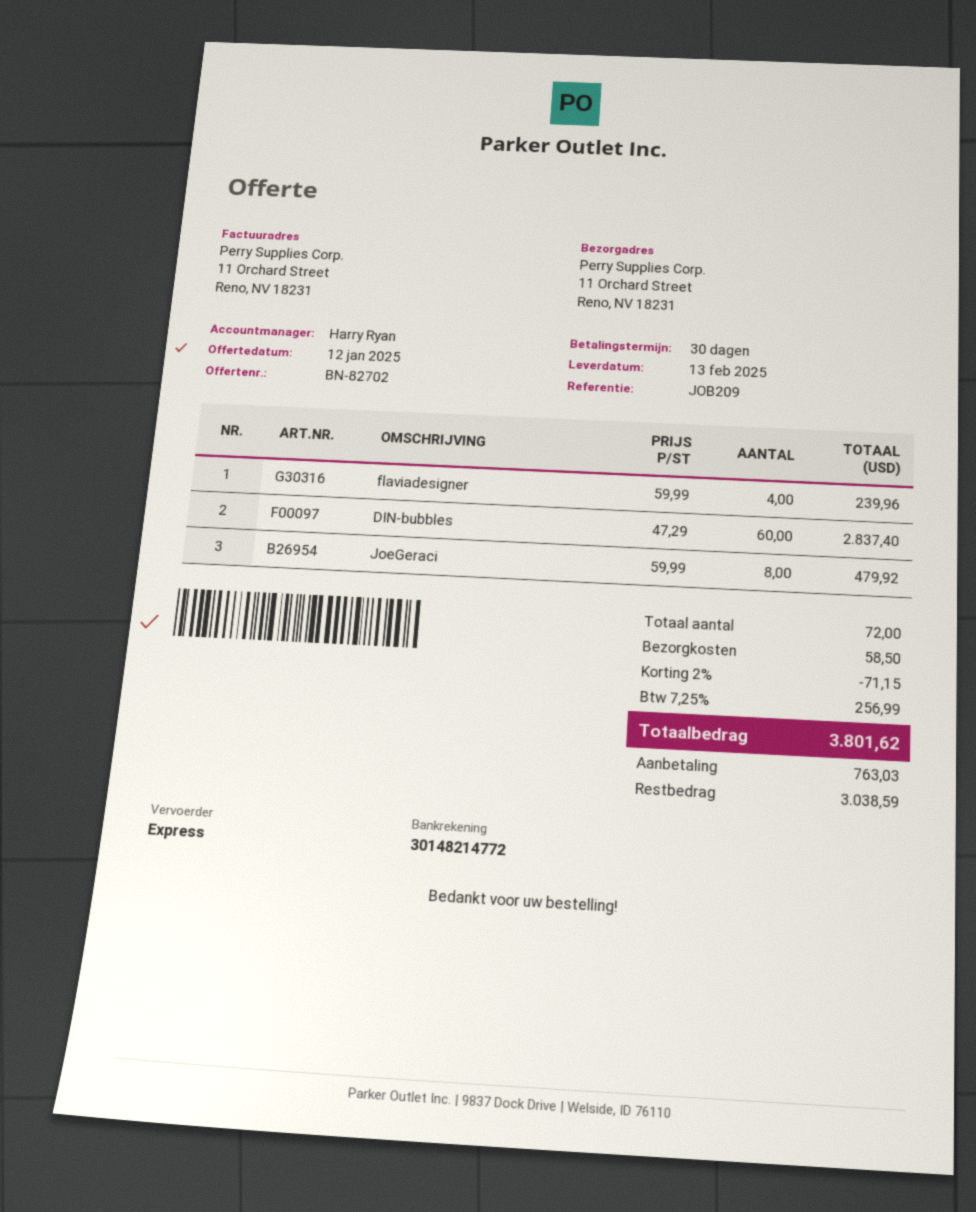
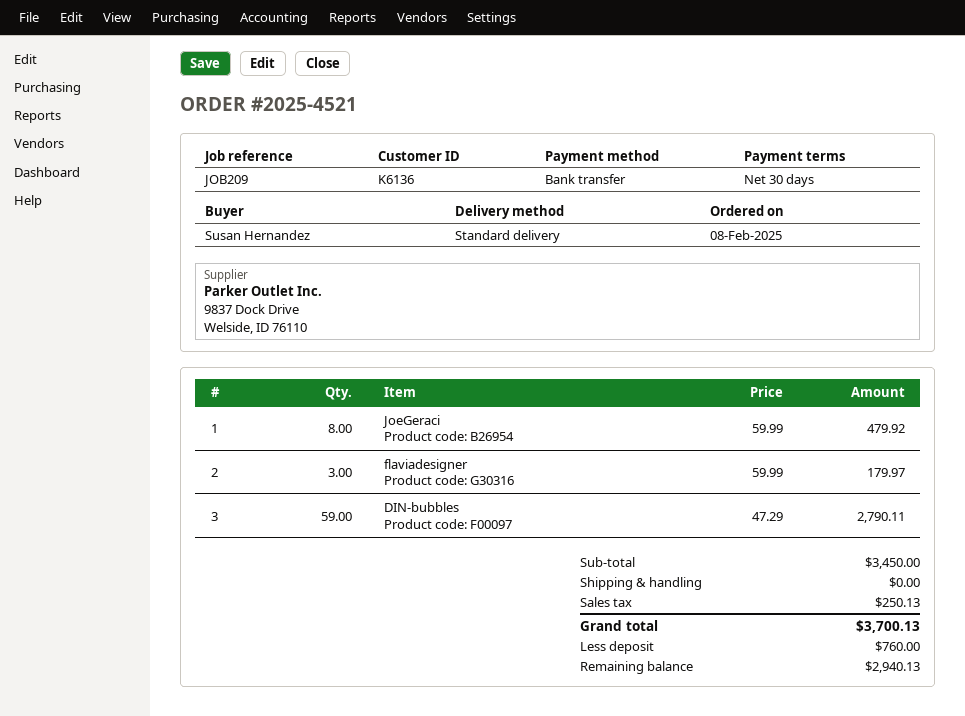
shipping method: express -> standard
flaviadesigner: 4 x 59.99 = 239.96 -> 3 x 59.99 = 179.97
DIN-bubbles: 60 x 47.29 = 2837.40 -> 59 x 47.29 = 2790.11
discount: 2% = 71.15 -> none
shipping: 58.50 -> 0.00
tax: 256.99 -> 250.13
total: 3801.62 -> 3700.13
deposit: 763.03 -> 760.00
balance: 3038.59 -> 2940.13

